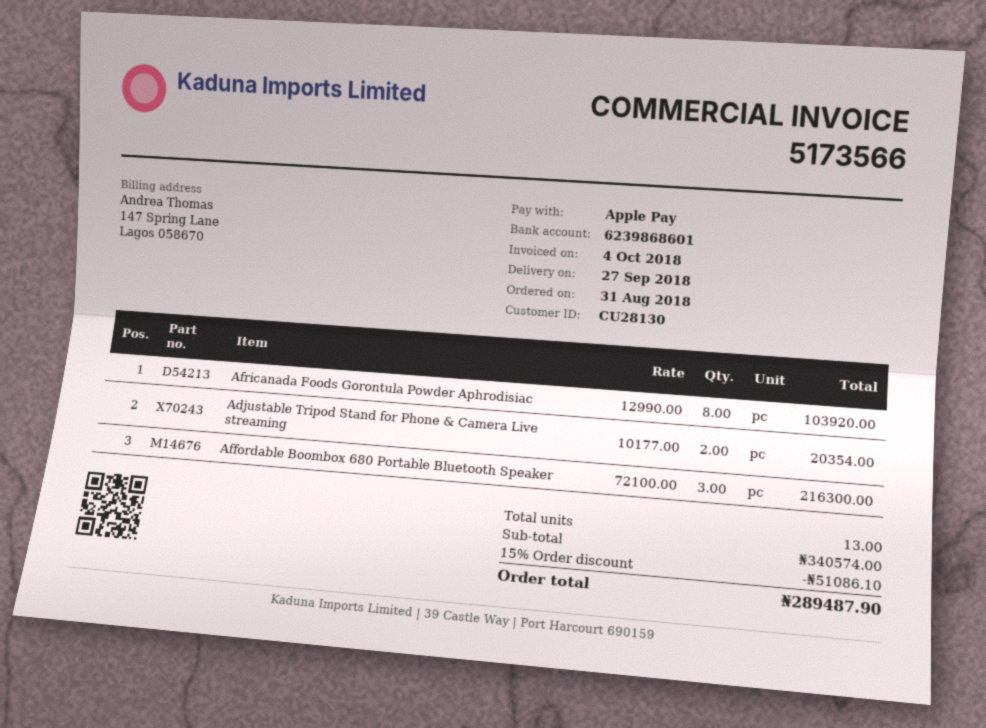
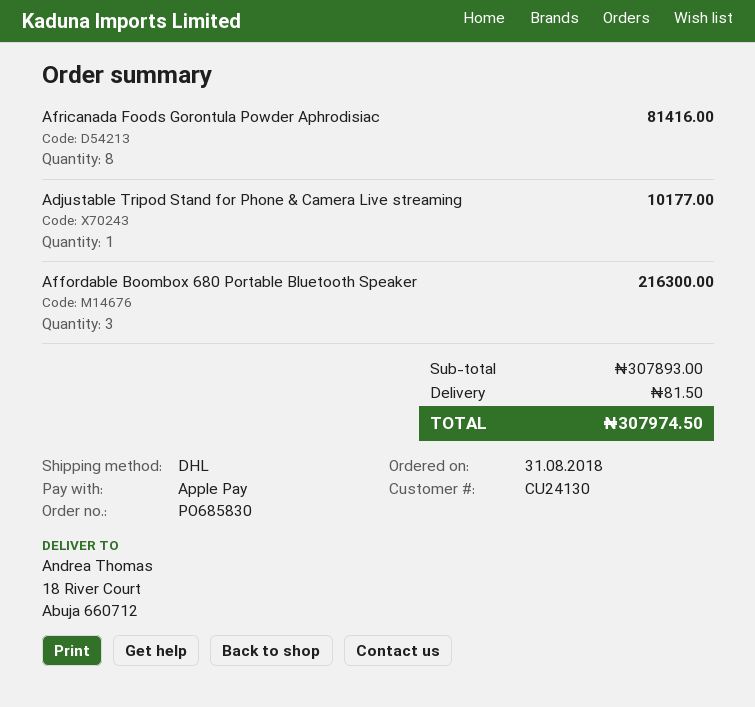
customer number: CU28130 -> CU24130
Africanada Foods Gorontula Powder Aphrodisiac: 8 for 103920.00 -> 8 for 81416.00
Adjustable Tripod Stand for Phone & Camera Live streaming: 2 for 20354.00 -> 1 for 10177.00
subtotal: 340574.00 -> 307893.00
discount: 15% = 51086.10 -> none
shipping: none -> 81.50
total: 289487.90 -> 307974.50

